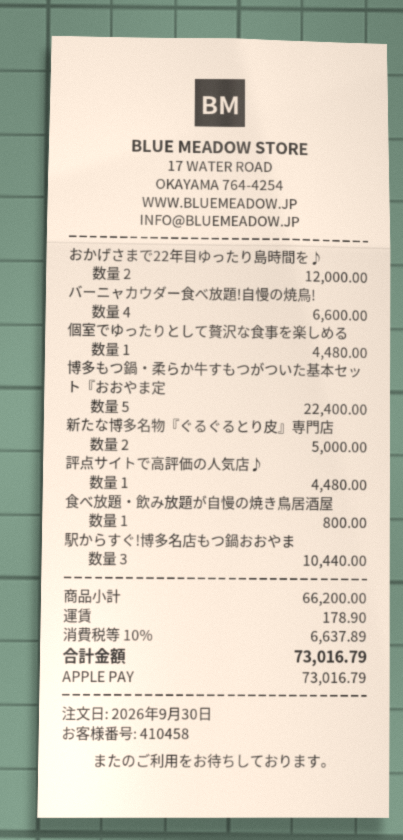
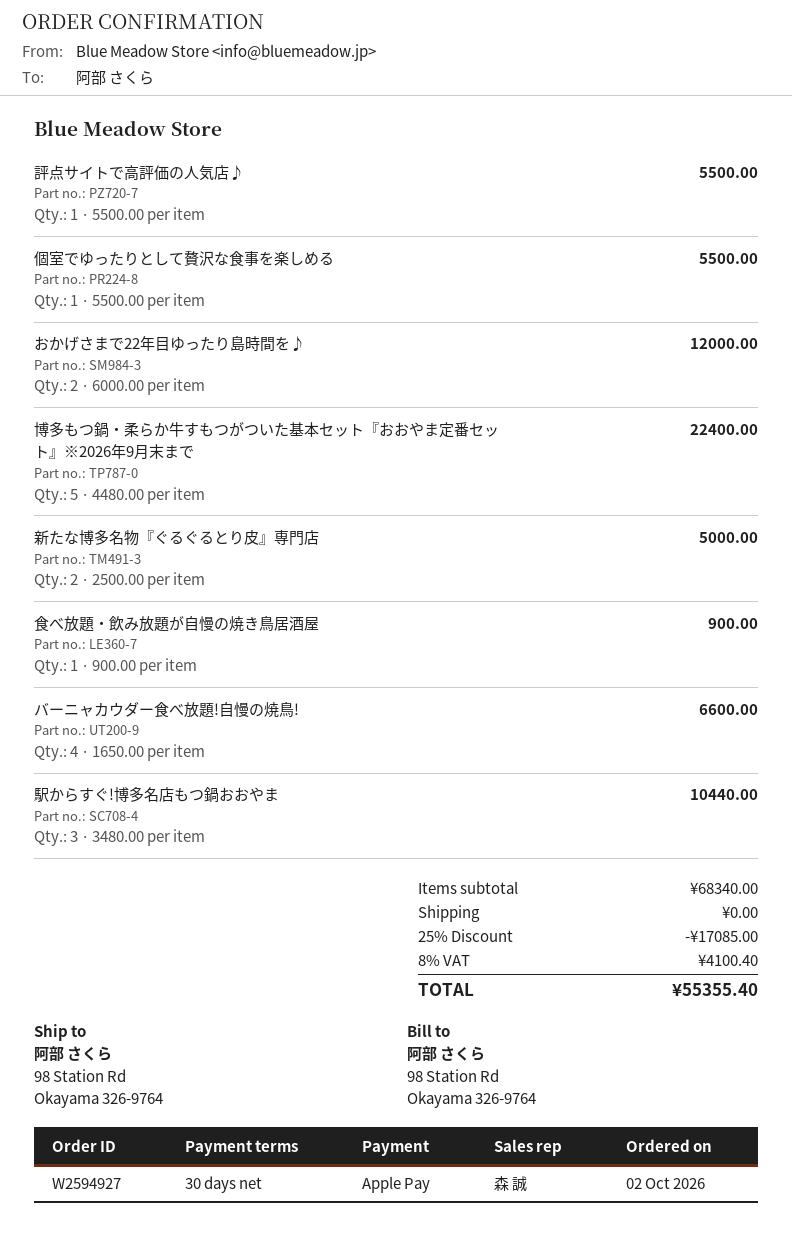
order date: 2026-09-30 -> 2026-10-02
個室でゆったりとして贅沢な食事を楽しめる: 1 for 4480.00 -> 1 for 5500.00
評点サイトで高評価の人気店♪: 1 for 4480.00 -> 1 for 5500.00
食べ放題・飲み放題が自慢の焼き鳥居酒屋: 1 for 800.00 -> 1 for 900.00
subtotal: 66200.00 -> 68340.00
discount: none -> 25% = 17085.00
shipping: 178.90 -> 0.00
tax: 10% = 6637.89 -> 8% = 4100.40
total: 73016.79 -> 55355.40

